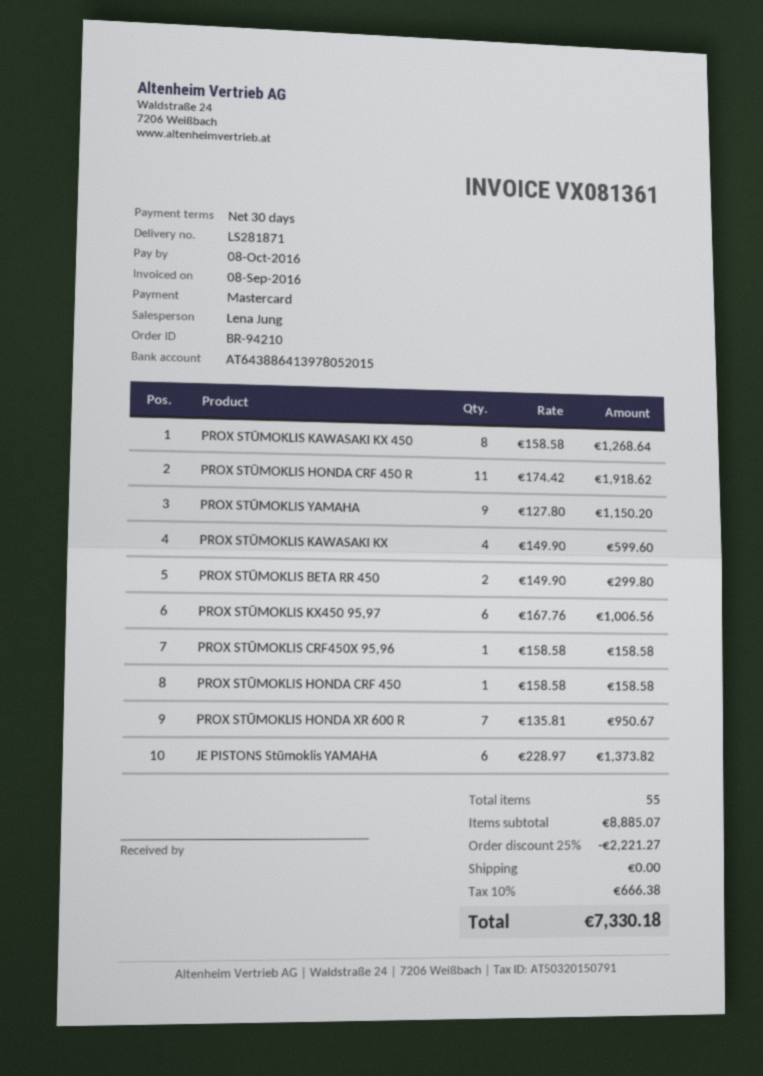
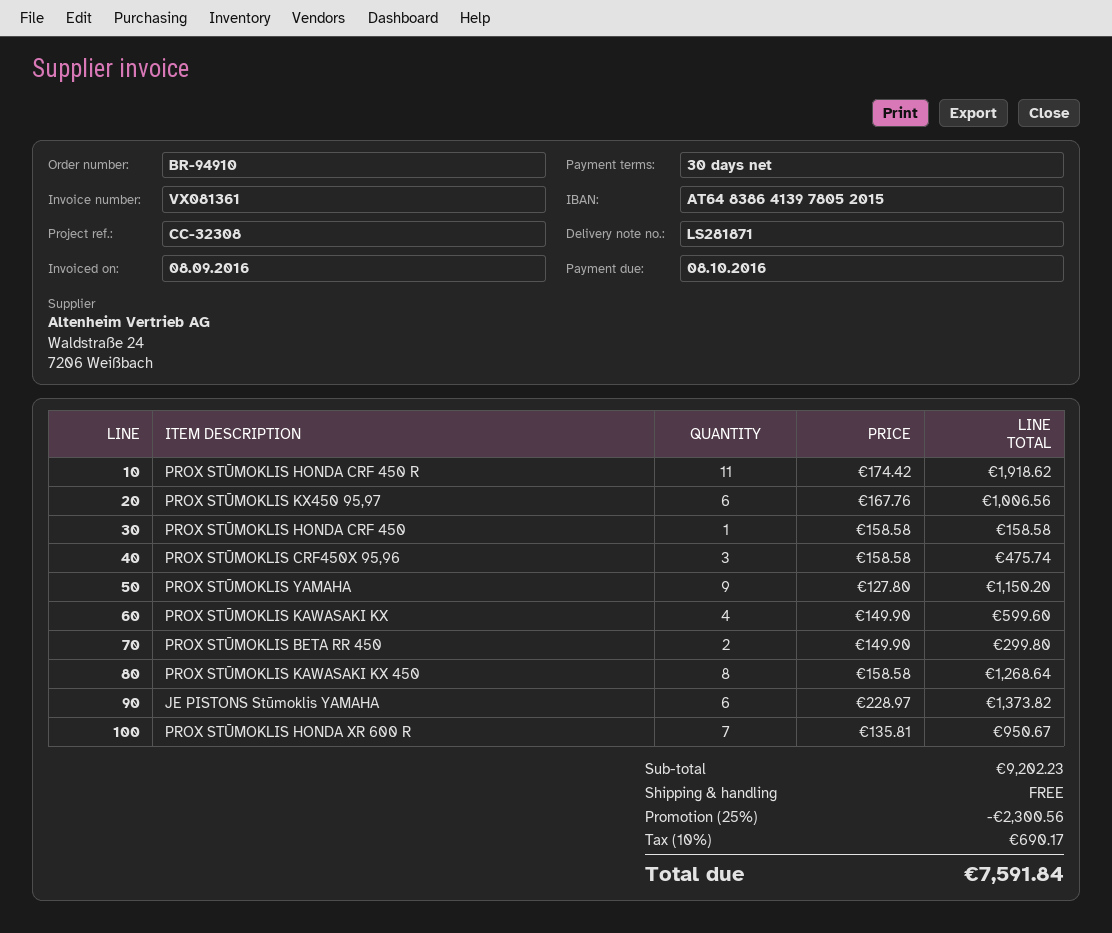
order number: BR-94210 -> BR-94910
bank account: AT643886413978052015 -> AT648386413978052015
PROX STŪMOKLIS CRF450X 95,96: 1 x 158.58 = 158.58 -> 3 x 158.58 = 475.74
subtotal: 8885.07 -> 9202.23
discount: 25% = 2221.27 -> 25% = 2300.56
tax: 10% = 666.38 -> 10% = 690.17
total: 7330.18 -> 7591.84

